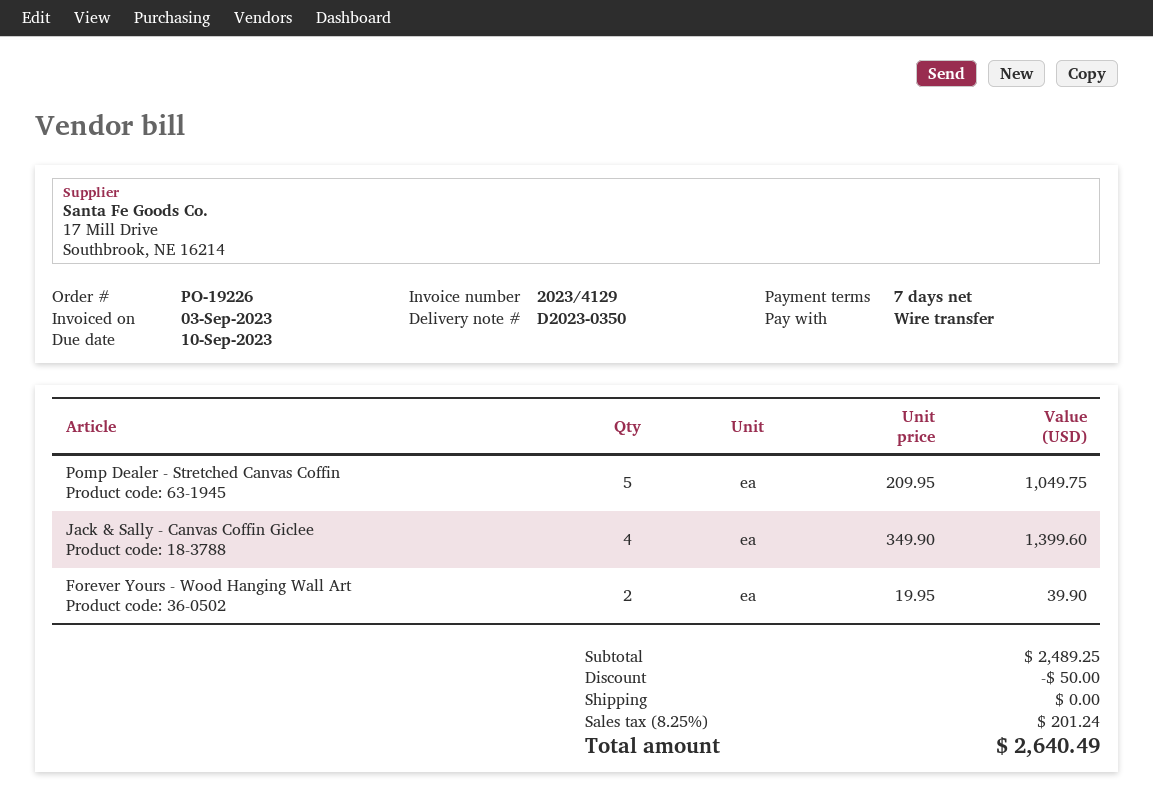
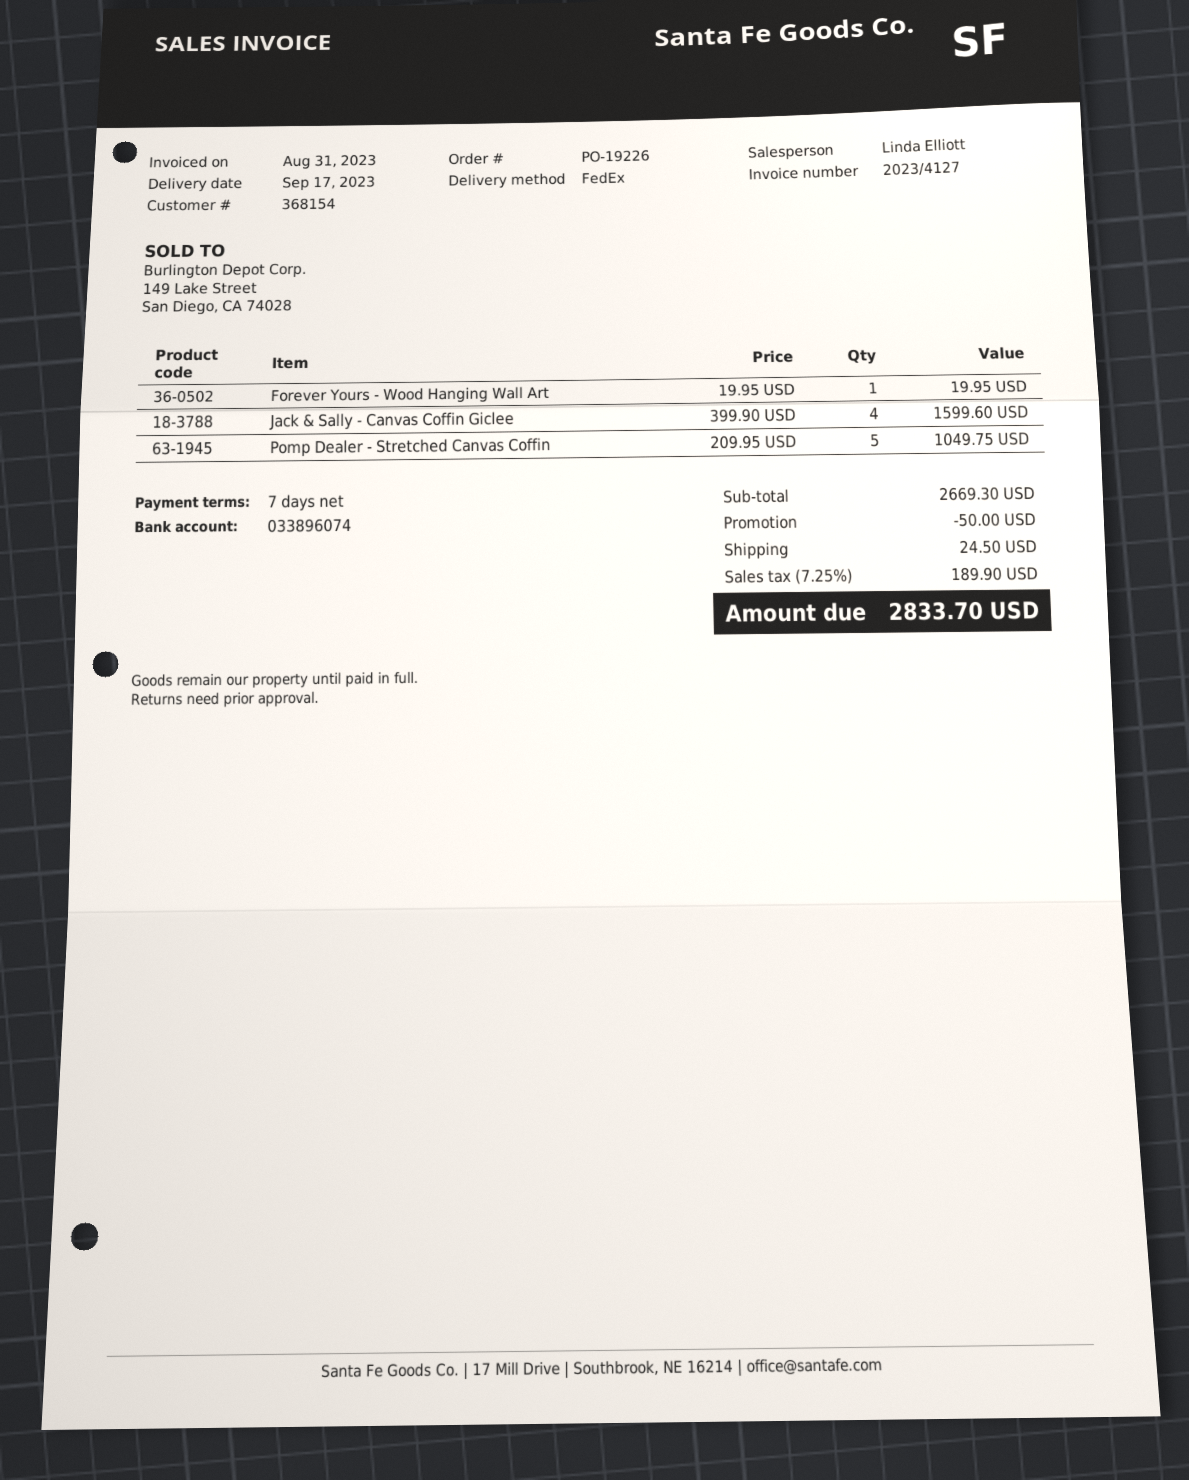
invoice number: 2023/4129 -> 2023/4127
invoice date: 2023-09-03 -> 2023-08-31
Jack & Sally - Canvas Coffin Giclee: 4 x 349.90 = 1399.60 -> 4 x 399.90 = 1599.60
Forever Yours - Wood Hanging Wall Art: 2 x 19.95 = 39.90 -> 1 x 19.95 = 19.95
subtotal: 2489.25 -> 2669.30
shipping: 0.00 -> 24.50
tax: 8.25% = 201.24 -> 7.25% = 189.90
total: 2640.49 -> 2833.70

